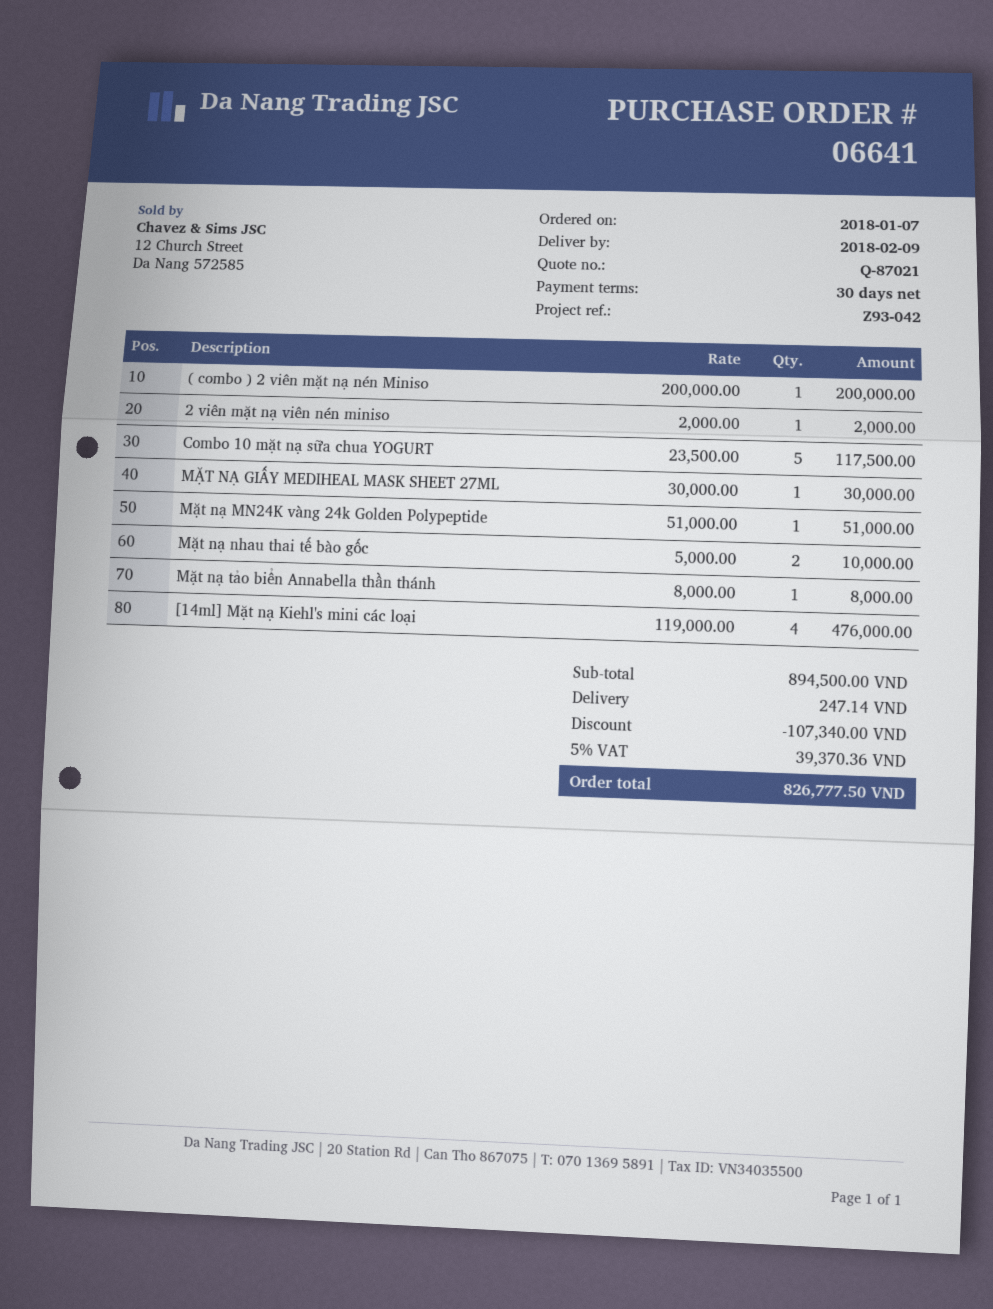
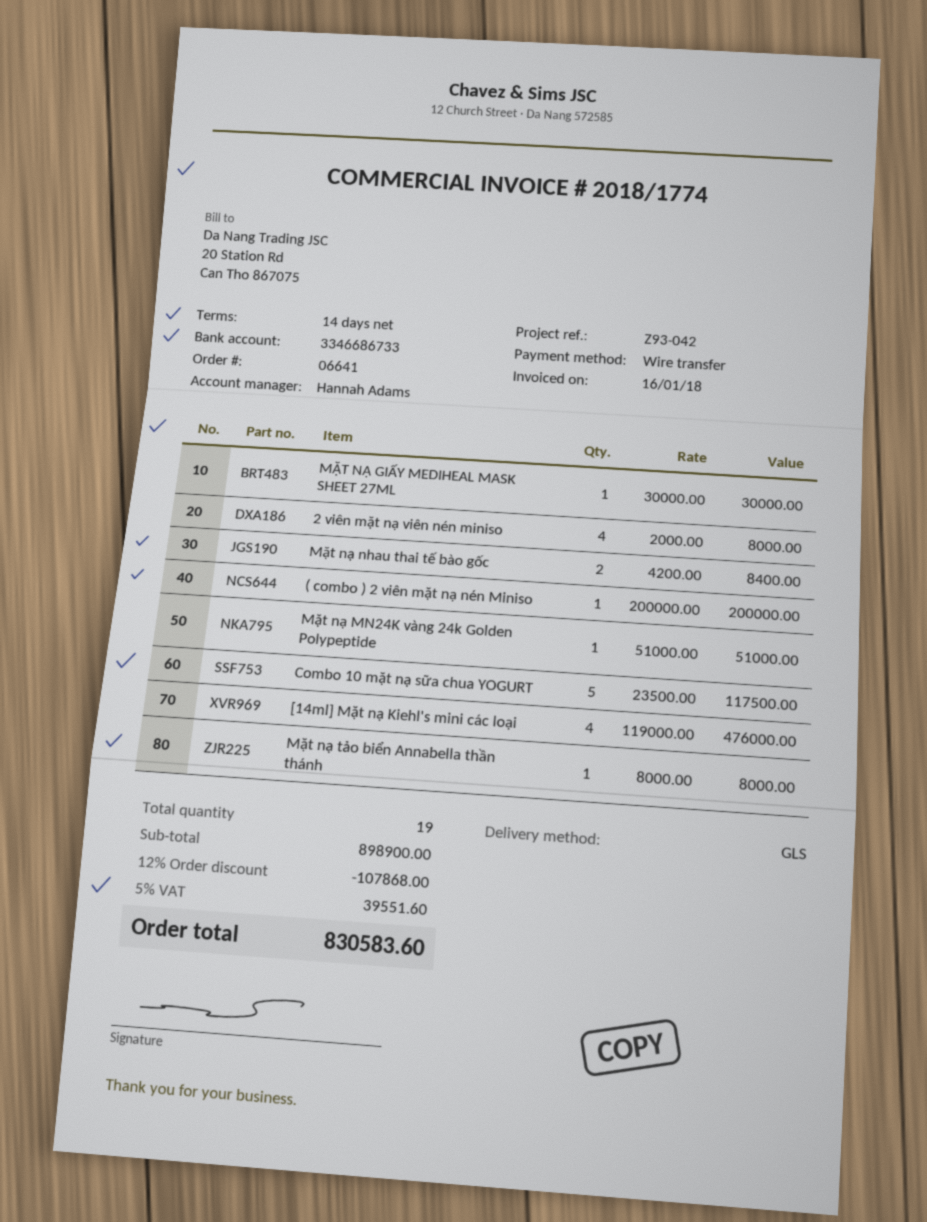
payment terms: 30 days -> 14 days
2 viên mặt nạ viên nén miniso: 1 x 2000.00 = 2000.00 -> 4 x 2000.00 = 8000.00
Mặt nạ nhau thai tế bào gốc: 2 x 5000.00 = 10000.00 -> 2 x 4200.00 = 8400.00
subtotal: 894500.00 -> 898900.00
discount: 107340.00 -> 107868.00
shipping: 247.14 -> none
tax: 5% = 39370.36 -> 5% = 39551.60
total: 826777.50 -> 830583.60

